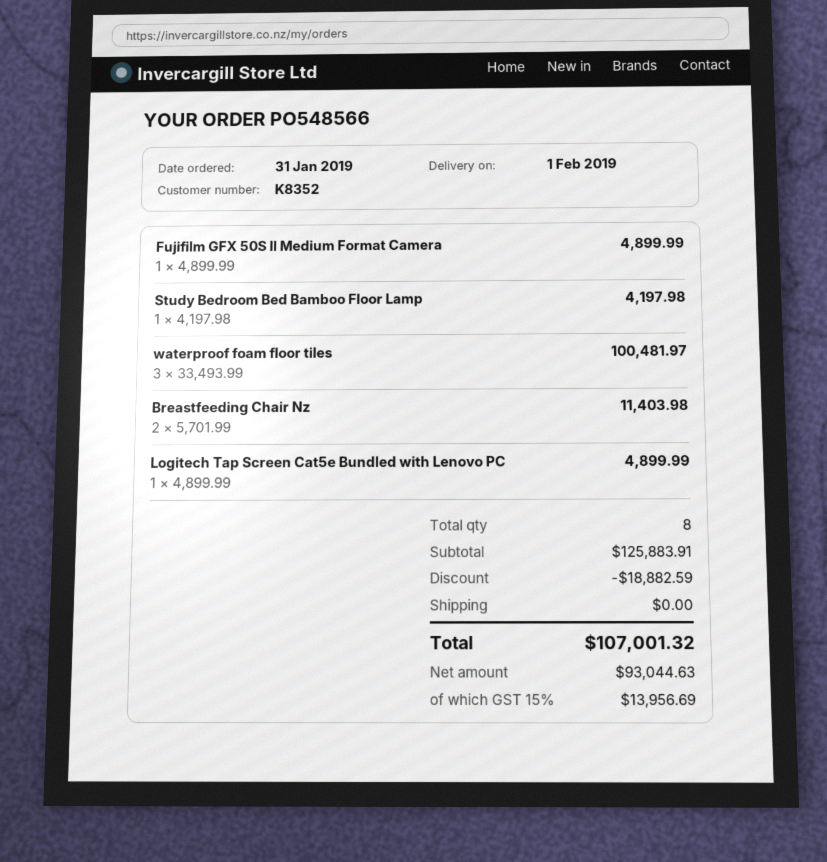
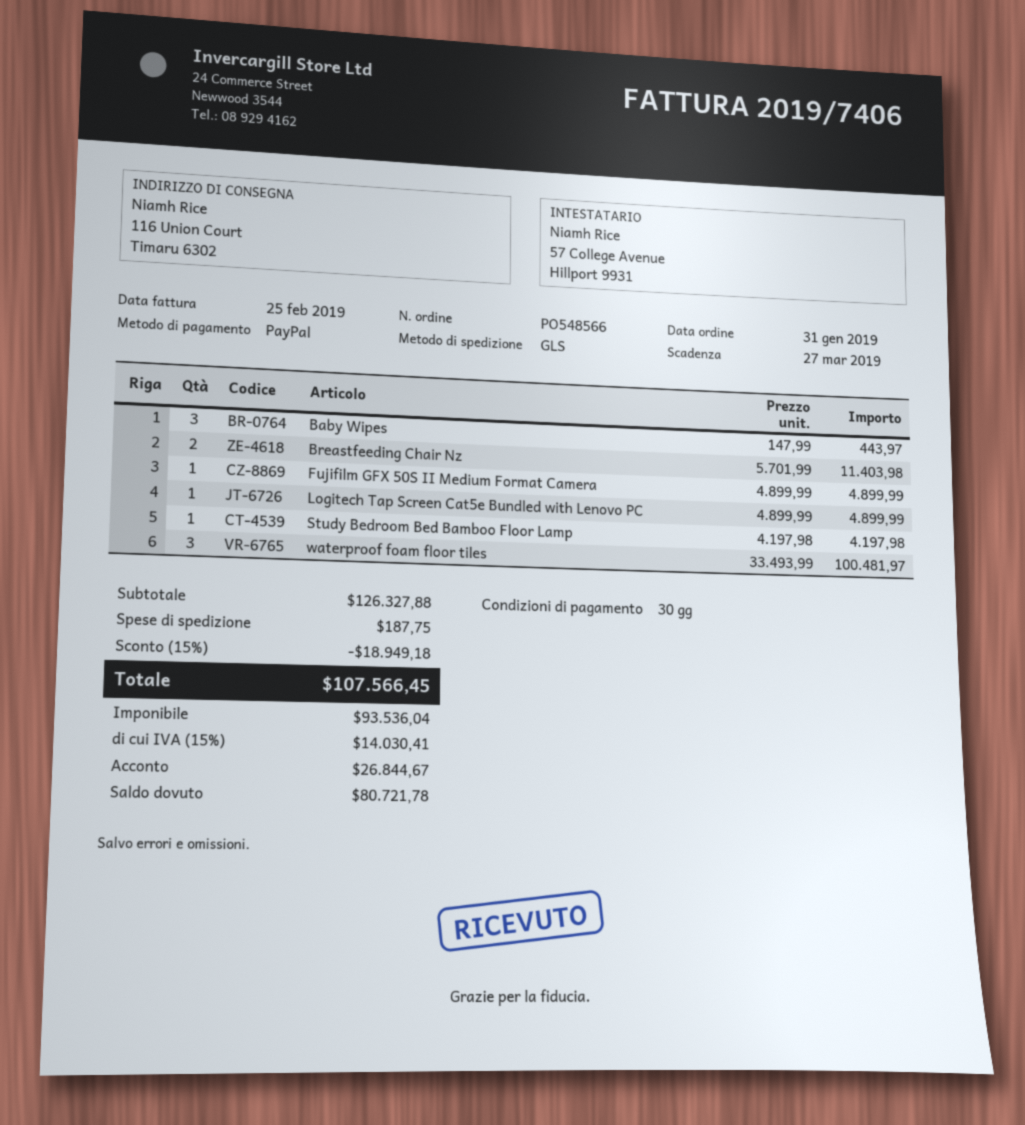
Baby Wipes: none -> 3 x 147.99 = 443.97
subtotal: 125883.91 -> 126327.88
discount: 18882.59 -> 18949.18
shipping: 0.00 -> 187.75
net: 93044.63 -> 93536.04
tax: 15% = 13956.69 -> 15% = 14030.41
total: 107001.32 -> 107566.45

